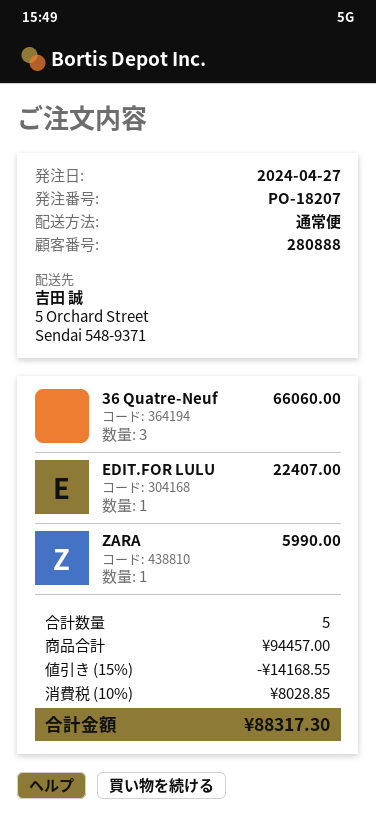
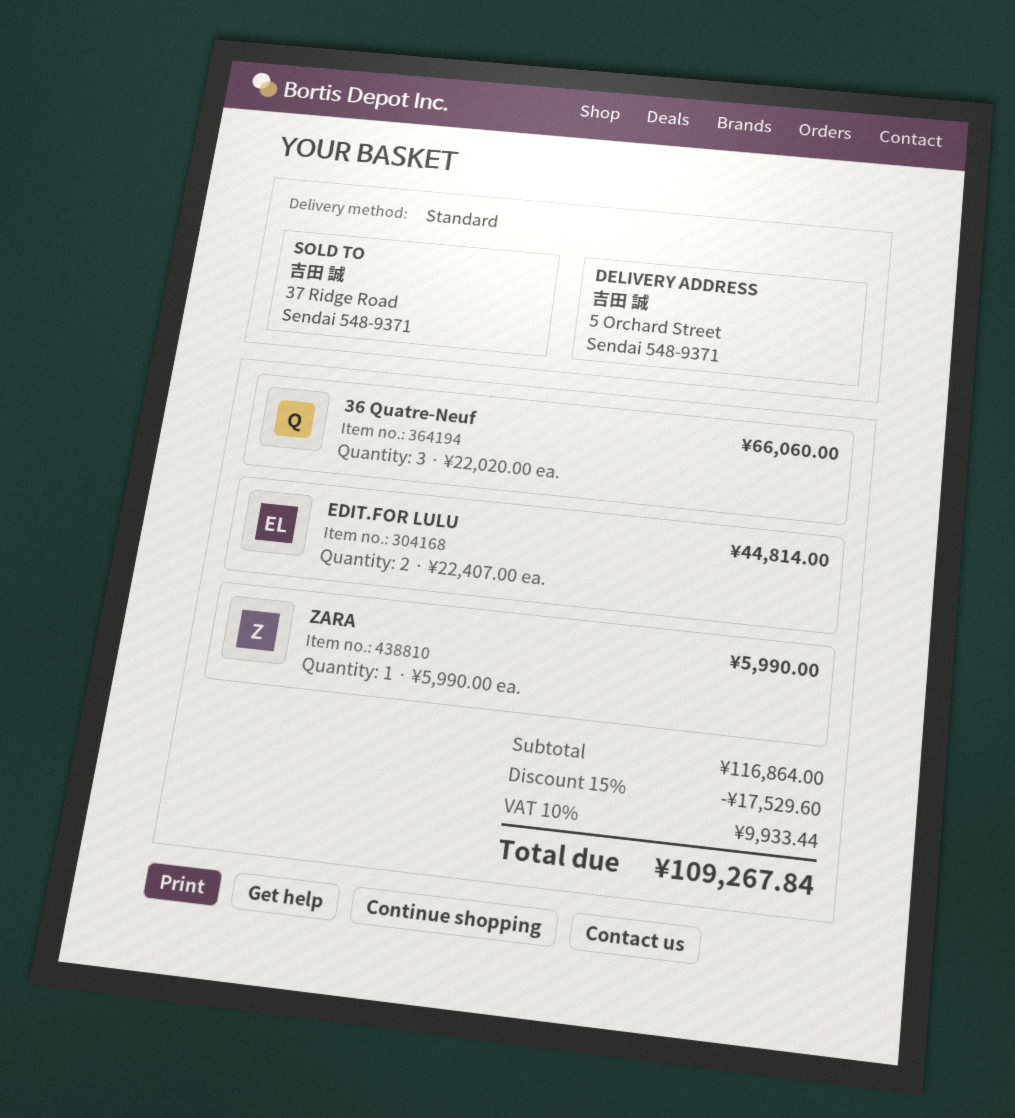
EDIT.FOR LULU: 1 for 22407.00 -> 2 for 44814.00
subtotal: 94457.00 -> 116864.00
discount: 15% = 14168.55 -> 15% = 17529.60
tax: 10% = 8028.85 -> 10% = 9933.44
total: 88317.30 -> 109267.84

